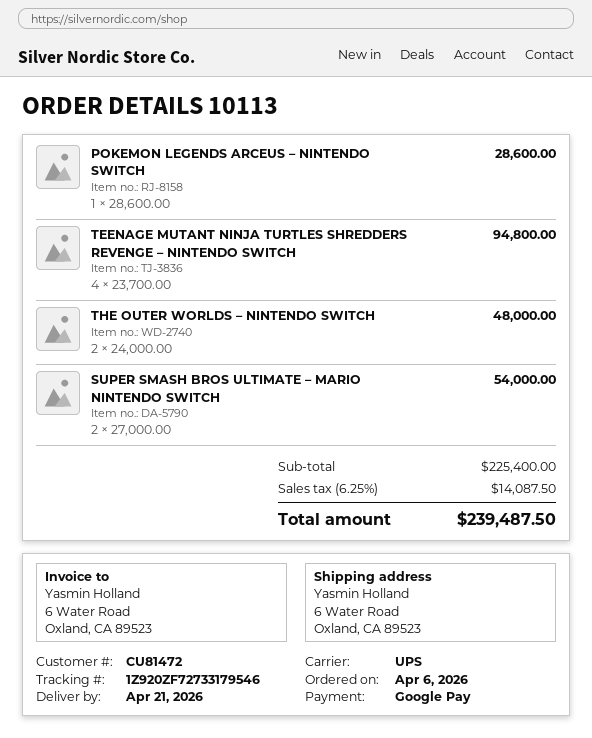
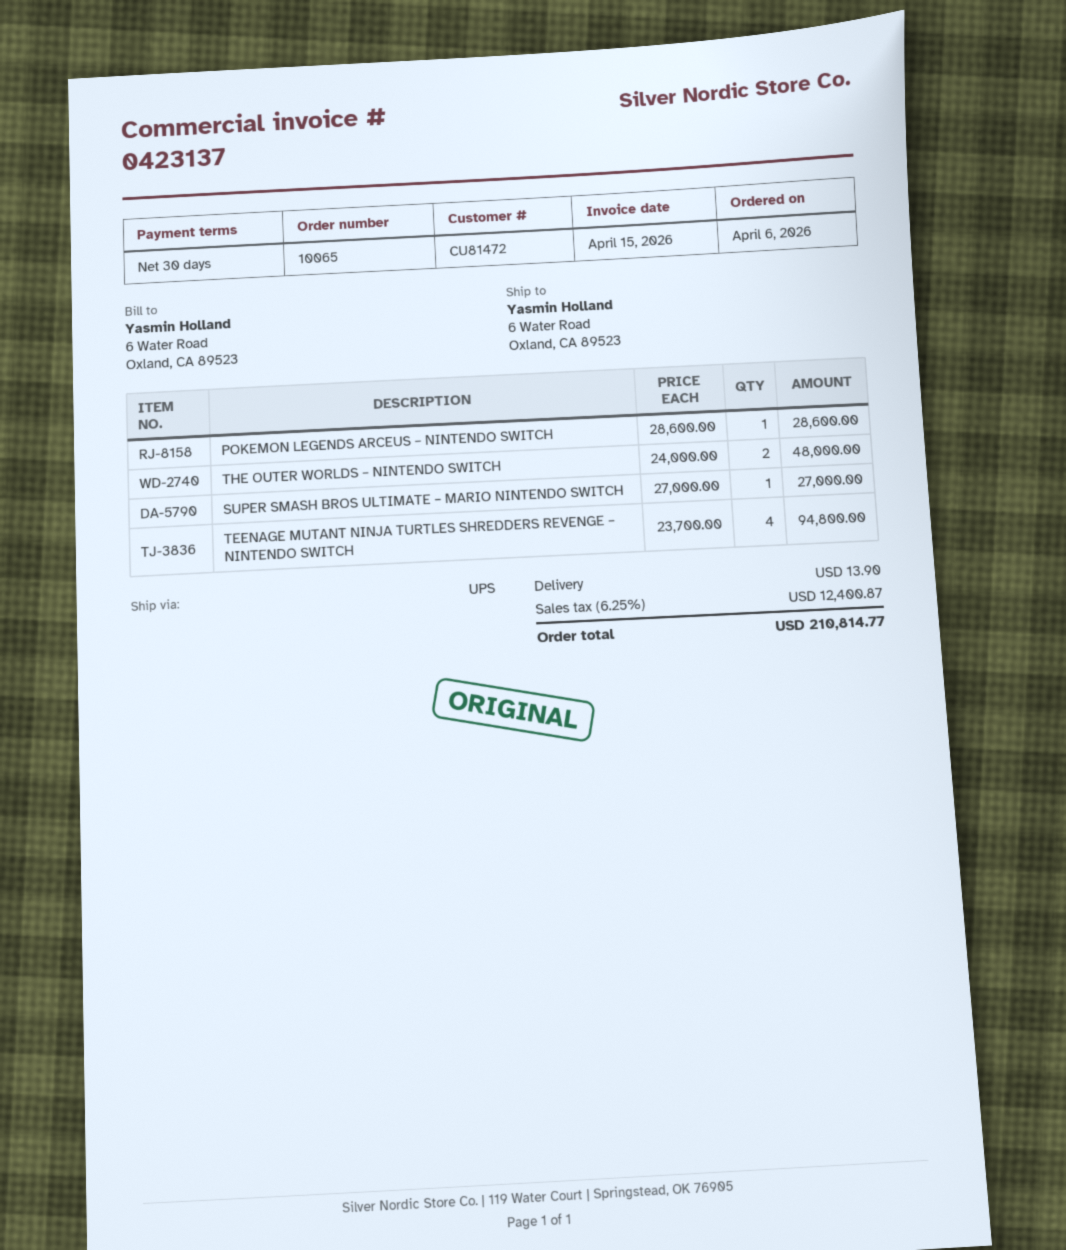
order number: 10113 -> 10065
SUPER SMASH BROS ULTIMATE – MARIO NINTENDO SWITCH: 2 x 27000.00 = 54000.00 -> 1 x 27000.00 = 27000.00
shipping: none -> 13.90
tax: 6.25% = 14087.50 -> 6.25% = 12400.87
total: 239487.50 -> 210814.77

